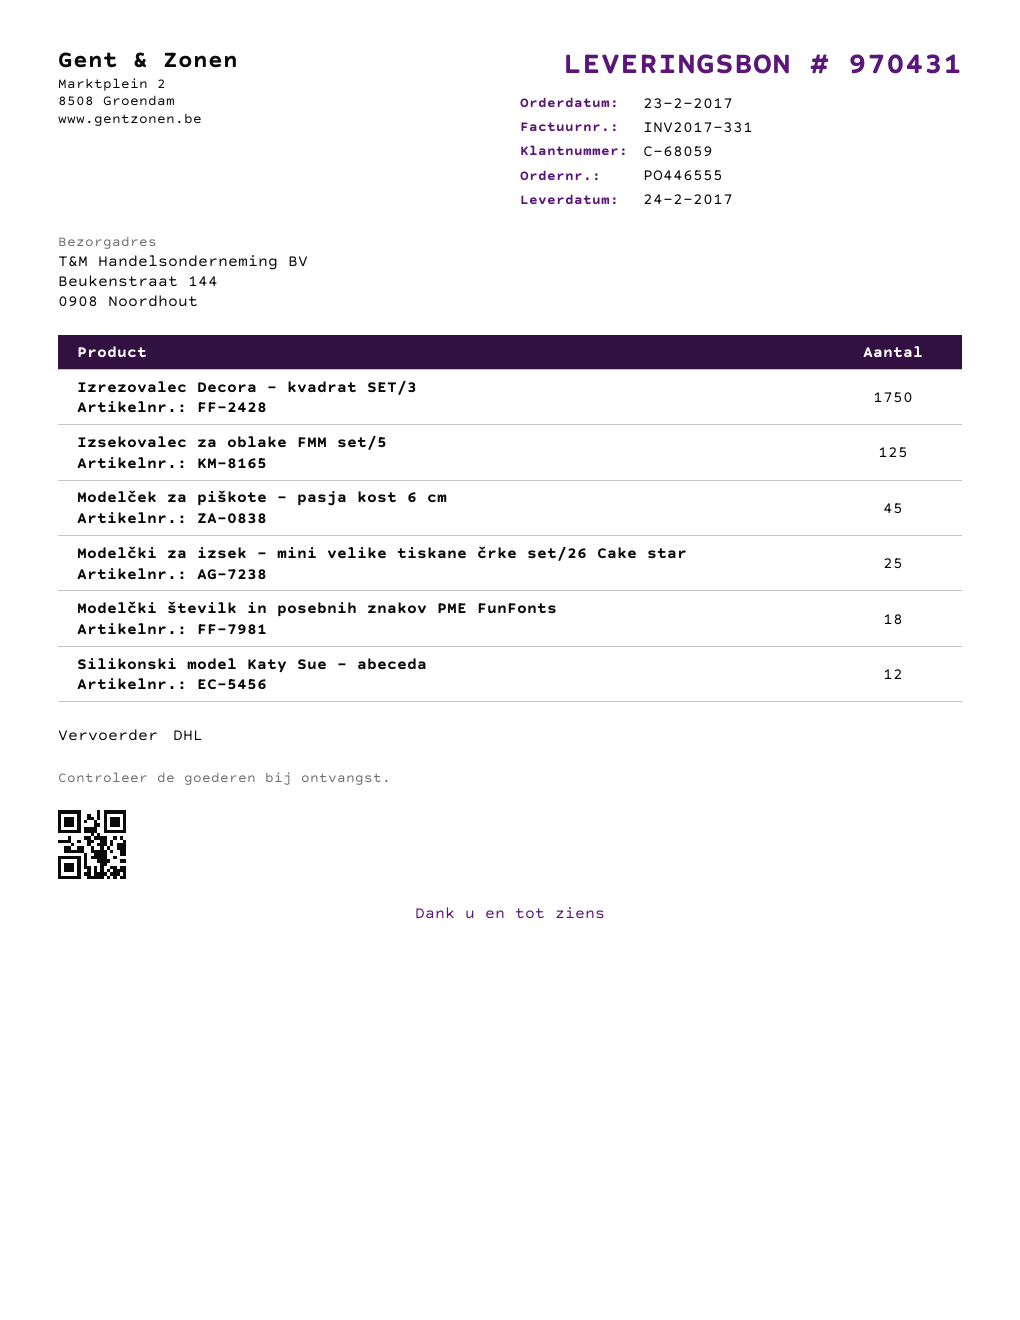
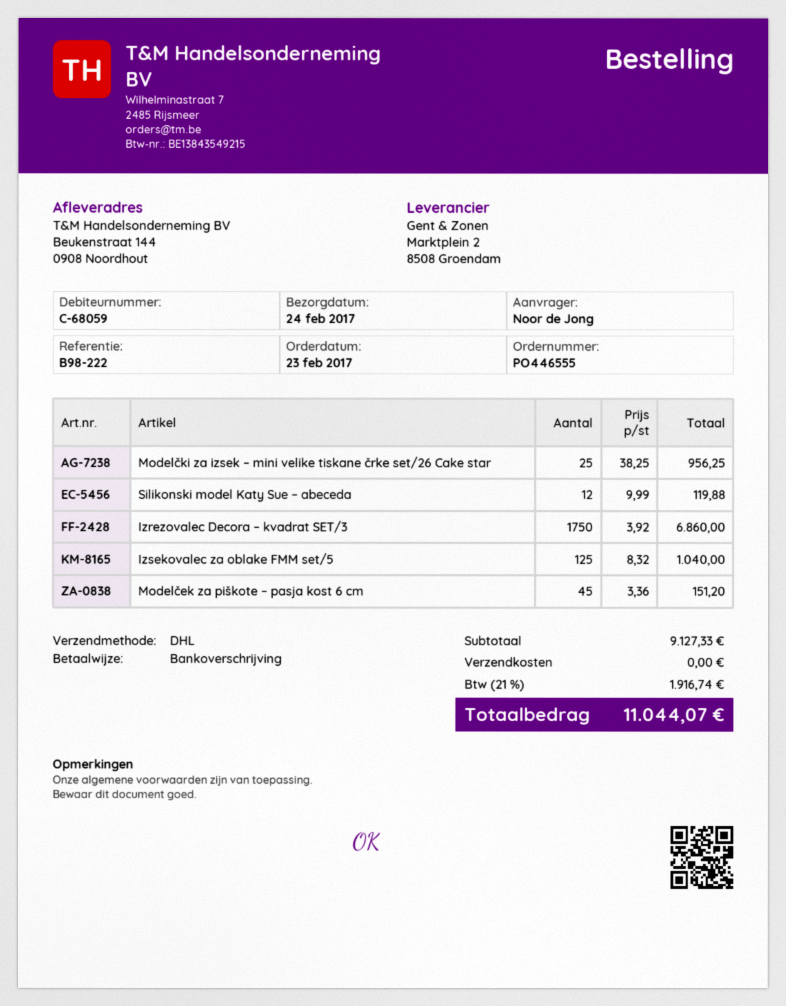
Modelčki številk in posebnih znakov PME FunFonts: 18 -> none

